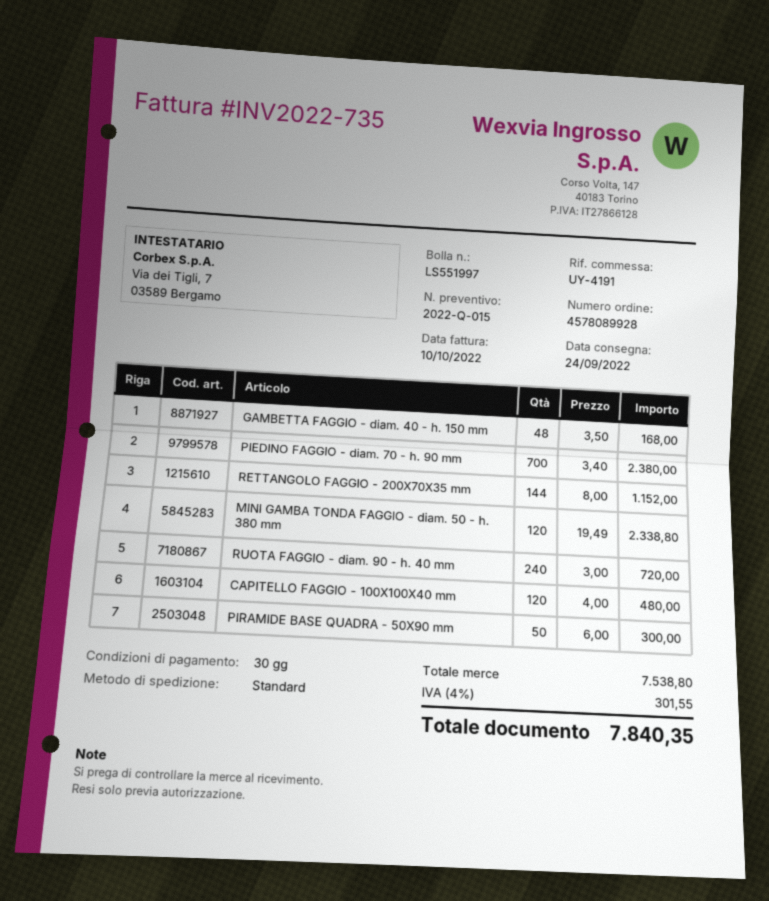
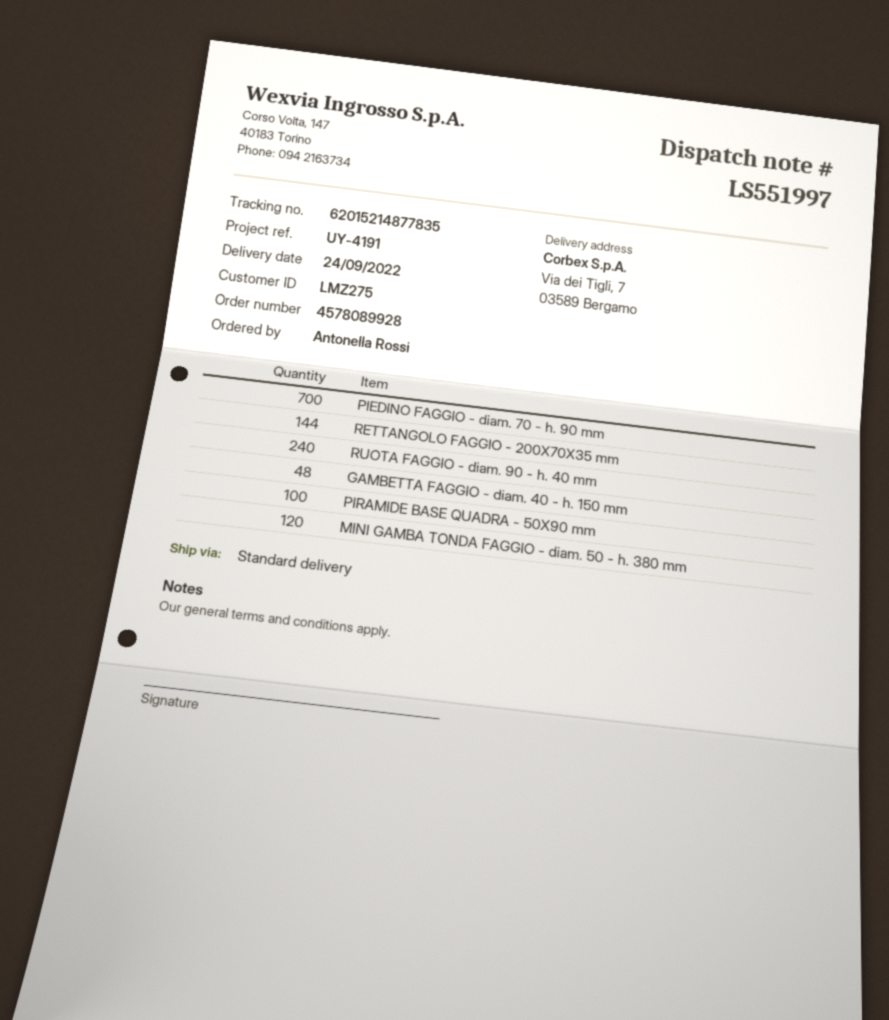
CAPITELLO FAGGIO - 100X100X40 mm: 120 -> none
PIRAMIDE BASE QUADRA - 50X90 mm: 50 -> 100

